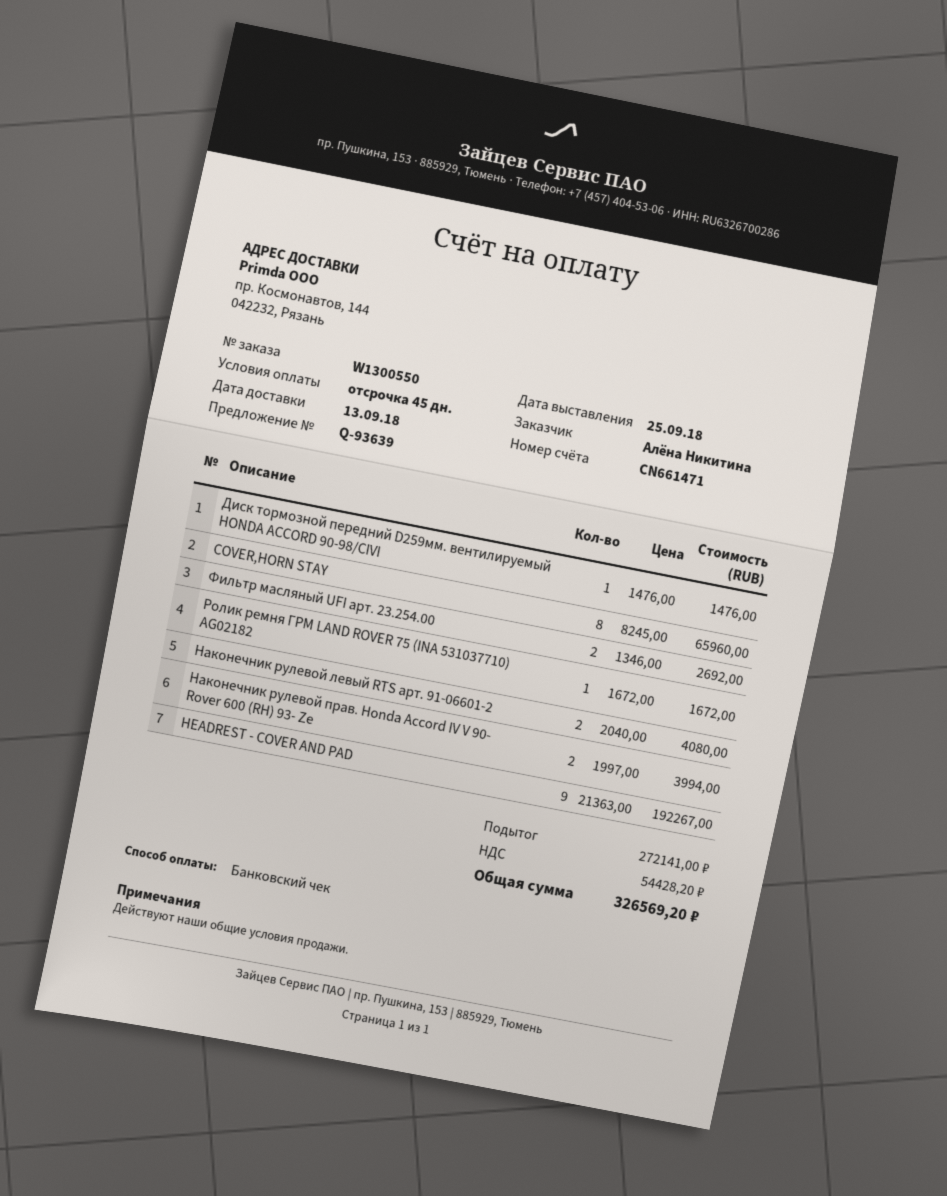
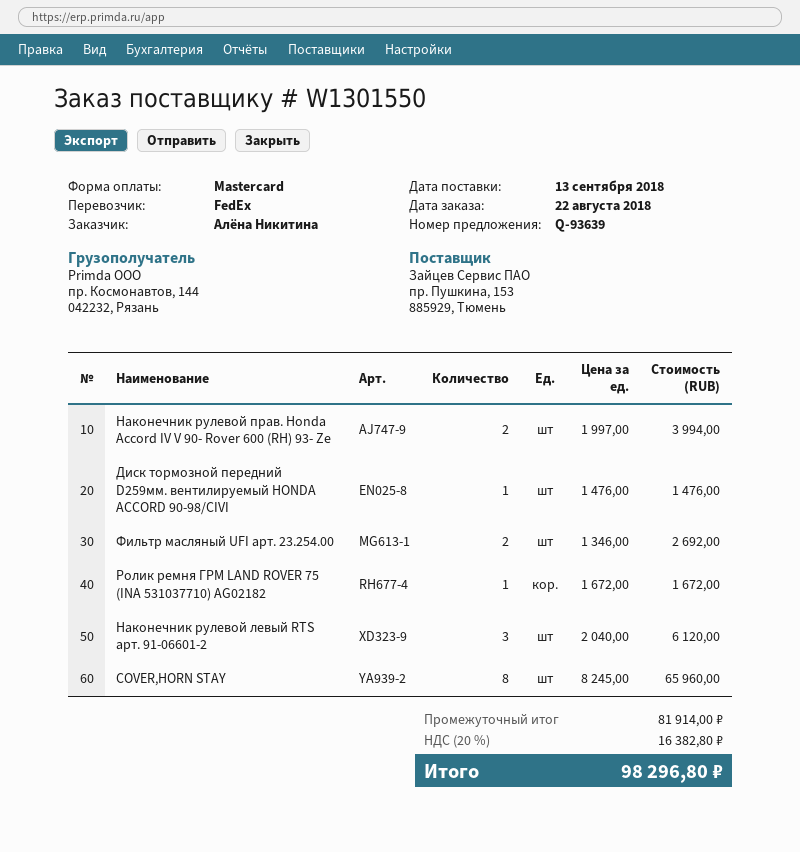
order number: W1300550 -> W1301550
payment method: cheque -> Mastercard
Наконечник рулевой левый RTS арт. 91-06601-2: 2 x 2040.00 = 4080.00 -> 3 x 2040.00 = 6120.00
HEADREST - COVER AND PAD: 9 x 21363.00 = 192267.00 -> none
subtotal: 272141.00 -> 81914.00
tax: 54428.20 -> 16382.80
total: 326569.20 -> 98296.80

